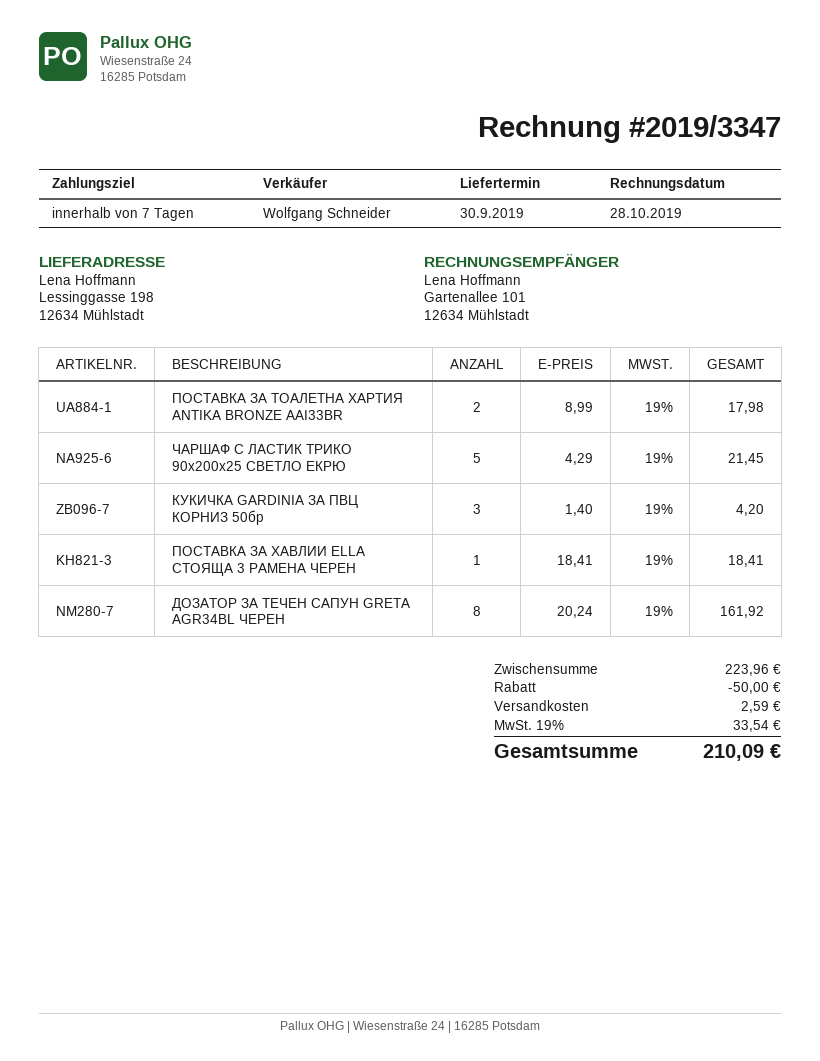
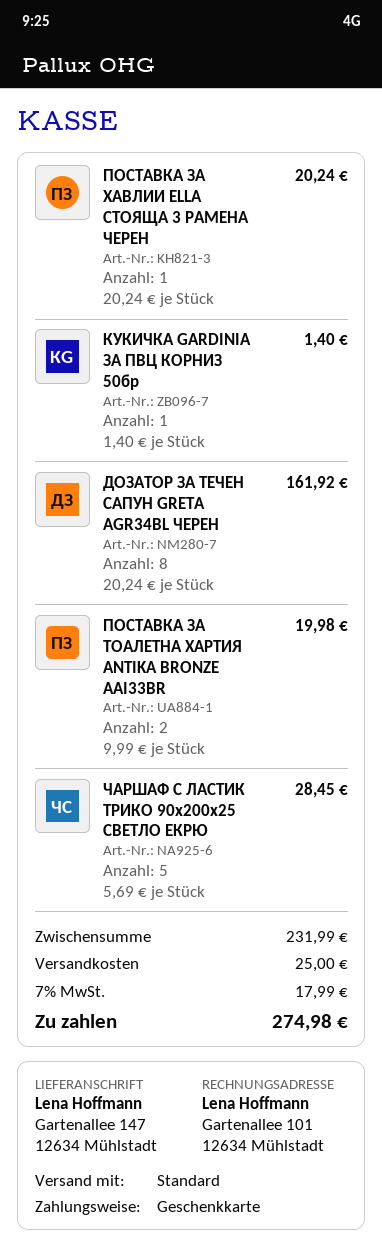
ship to: Lessinggasse 198, 12634 Mühlstadt -> Gartenallee 147, 12634 Mühlstadt
ПОСТАВКА ЗА ТОАЛЕТНА ХАРТИЯ ANTIKA BRONZE AAI33BR: 2 x 8.99 = 17.98 -> 2 x 9.99 = 19.98
ЧАРШАФ С ЛАСТИК ТРИКО 90x200x25 СВЕТЛО ЕКРЮ: 5 x 4.29 = 21.45 -> 5 x 5.69 = 28.45
КУКИЧКА GARDINIA ЗА ПВЦ КОРНИЗ 50бр: 3 x 1.40 = 4.20 -> 1 x 1.40 = 1.40
ПОСТАВКА ЗА ХАВЛИИ ELLA СТОЯЩА 3 РАМЕНА ЧЕРЕН: 1 x 18.41 = 18.41 -> 1 x 20.24 = 20.24
subtotal: 223.96 -> 231.99
discount: 50.00 -> none
shipping: 2.59 -> 25.00
tax: 19% = 33.54 -> 7% = 17.99
total: 210.09 -> 274.98

